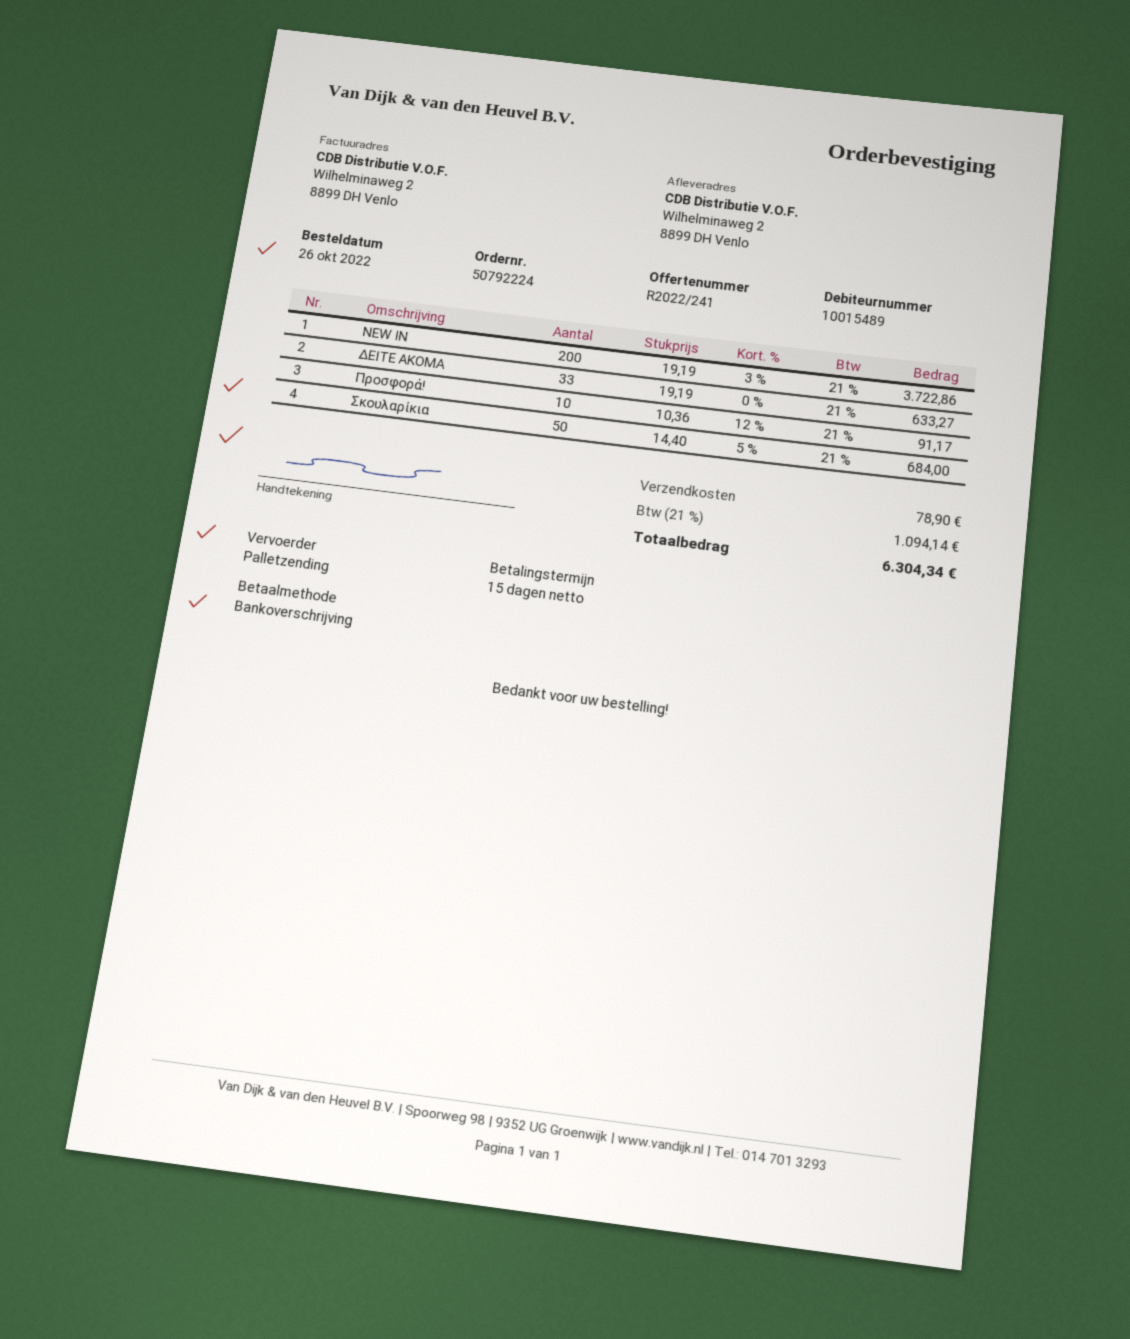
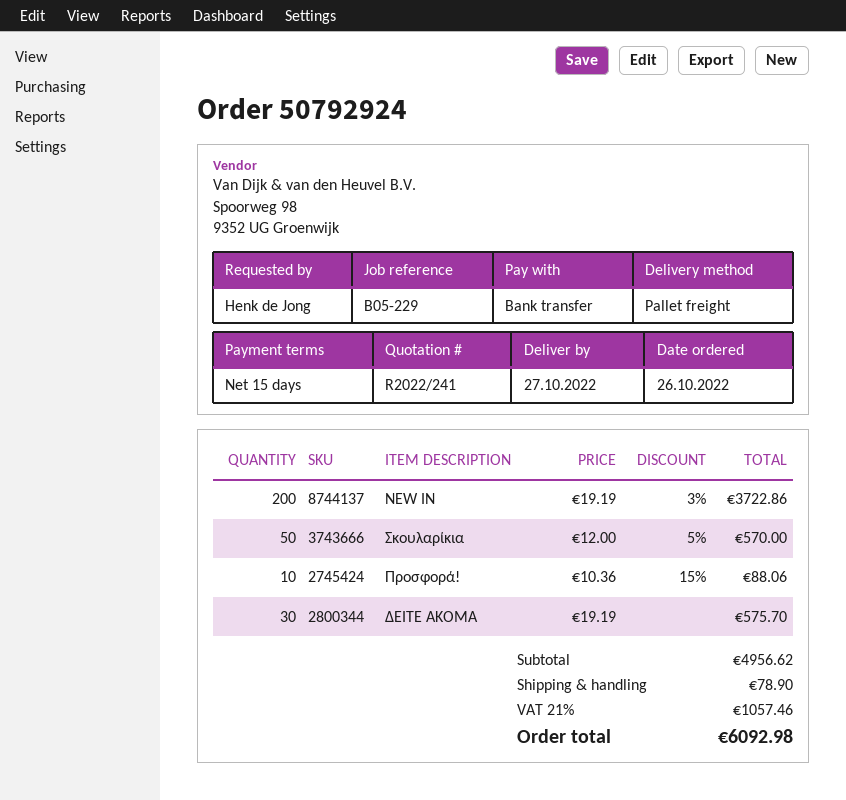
order number: 50792224 -> 50792924
ΔΕΙΤΕ ΑΚΟΜΑ: 33 x 19.19 = 633.27 -> 30 x 19.19 = 575.70
Προσφορά!: 10 x 10.36 - 12% = 91.17 -> 10 x 10.36 - 15% = 88.06
Σκουλαρίκια: 50 x 14.40 - 5% = 684.00 -> 50 x 12.00 - 5% = 570.00
tax: 21% = 1094.14 -> 21% = 1057.46
total: 6304.34 -> 6092.98

